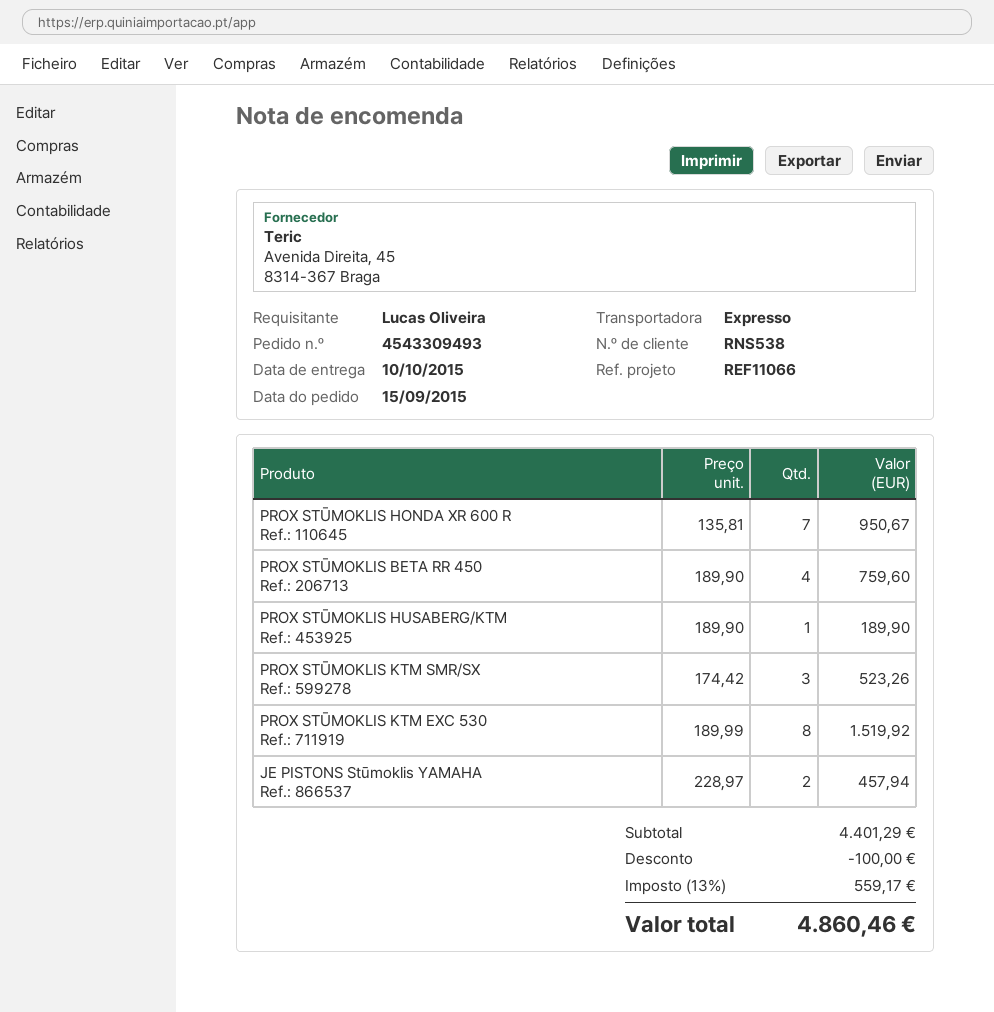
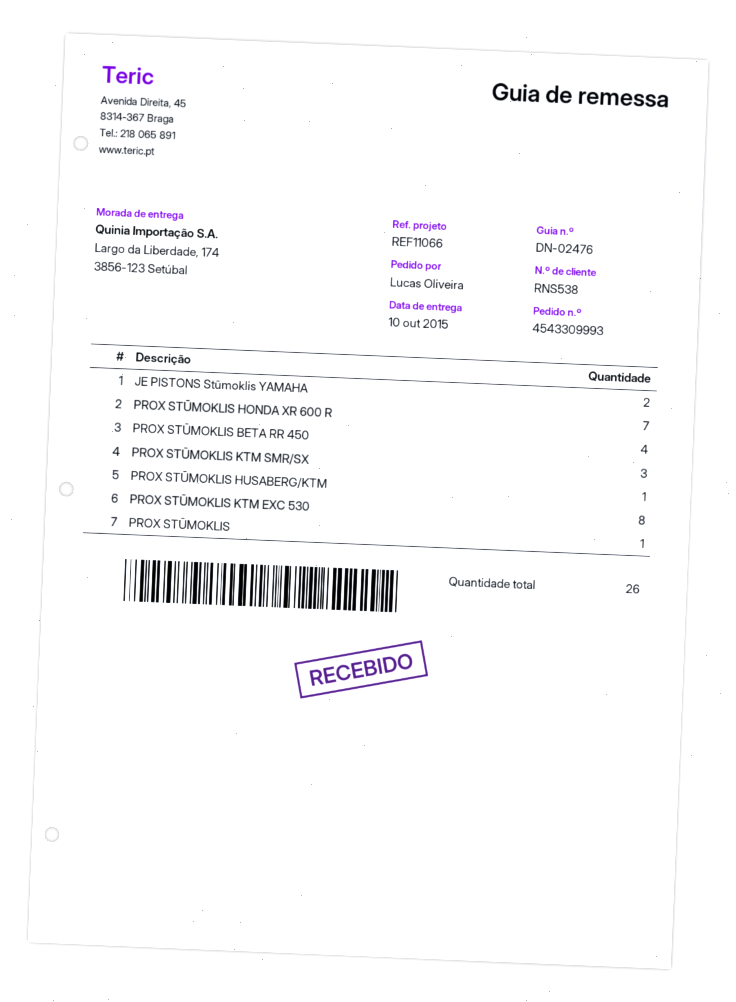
order number: 4543309493 -> 4543309993
PROX STŪMOKLIS: none -> 1

